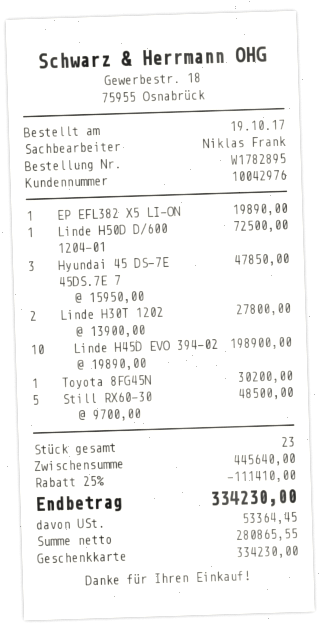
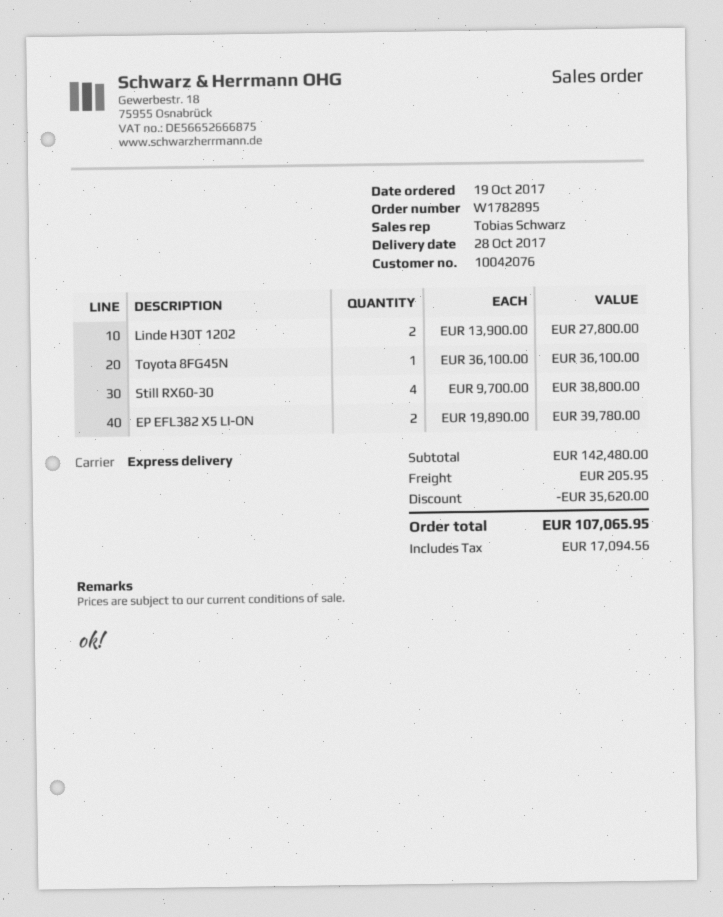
customer number: 10042976 -> 10042076
sales rep: Niklas Frank -> Tobias Schwarz
EP EFL382 X5 LI-ON: 1 x 19890.00 = 19890.00 -> 2 x 19890.00 = 39780.00
Linde H50D D/600 1204-01: 1 x 72500.00 = 72500.00 -> none
Hyundai 45 DS-7E 45DS.7E 7: 3 x 15950.00 = 47850.00 -> none
Linde H45D EVO 394-02: 10 x 19890.00 = 198900.00 -> none
Toyota 8FG45N: 1 x 30200.00 = 30200.00 -> 1 x 36100.00 = 36100.00
Still RX60-30: 5 x 9700.00 = 48500.00 -> 4 x 9700.00 = 38800.00
subtotal: 445640.00 -> 142480.00
discount: 111410.00 -> 35620.00
shipping: none -> 205.95
tax: 53364.45 -> 17094.56
total: 334230.00 -> 107065.95

